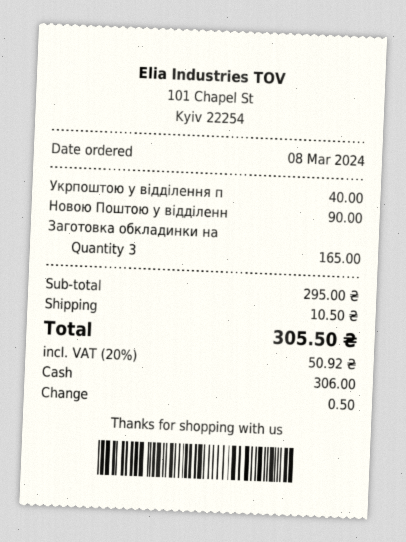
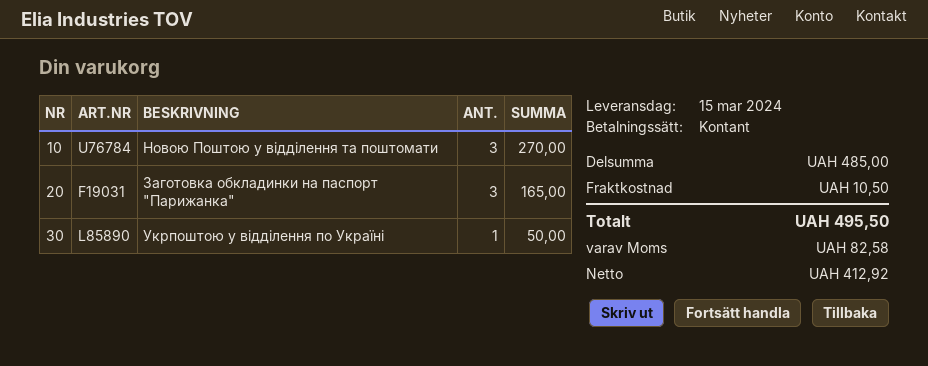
Укрпоштою у відділення п: 1 for 40.00 -> 1 for 50.00
Новою Поштою у відділенн: 1 for 90.00 -> 3 for 270.00
subtotal: 295.00 -> 485.00
tax: 50.92 -> 82.58
total: 305.50 -> 495.50

